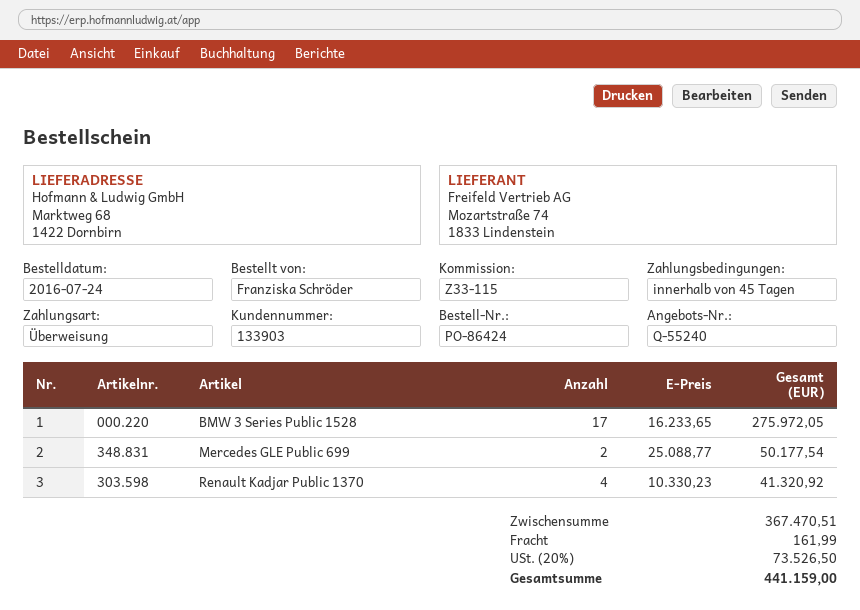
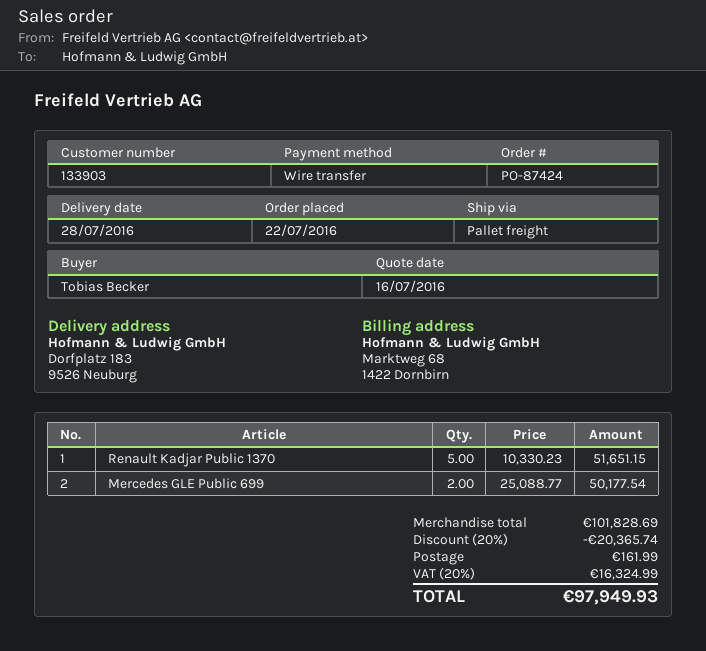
order number: PO-86424 -> PO-87424
order date: 2016-07-24 -> 2016-07-22
ordered by: Franziska Schröder -> Tobias Becker
ship to: Marktweg 68, 1422 Dornbirn -> Dorfplatz 183, 9526 Neuburg
BMW 3 Series Public 1528: 17 x 16233.65 = 275972.05 -> none
Renault Kadjar Public 1370: 4 x 10330.23 = 41320.92 -> 5 x 10330.23 = 51651.15
subtotal: 367470.51 -> 101828.69
discount: none -> 20% = 20365.74
tax: 20% = 73526.50 -> 20% = 16324.99
total: 441159.00 -> 97949.93

